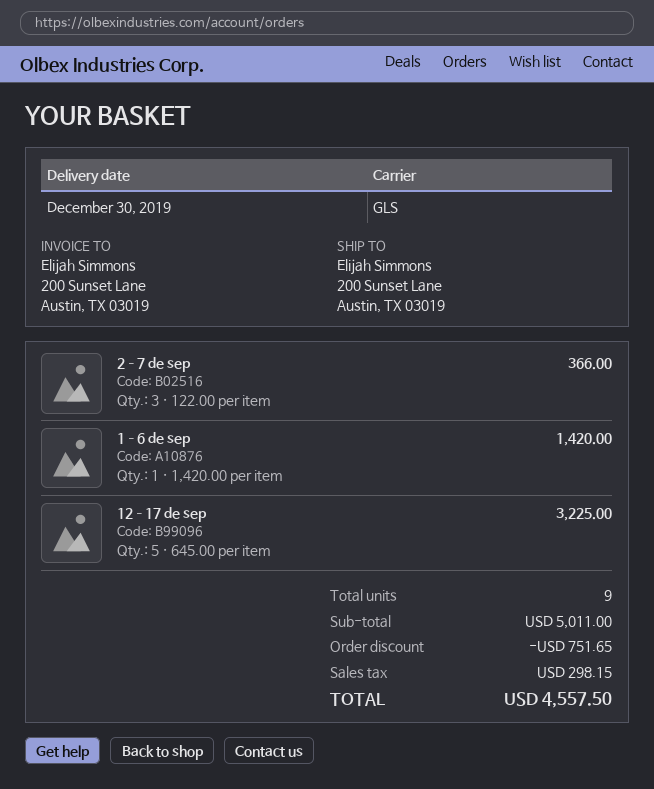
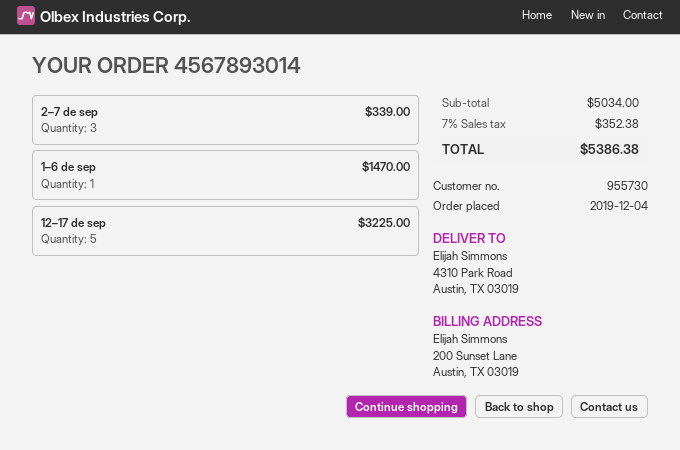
ship to: 200 Sunset Lane, Austin, TX 03019 -> 4310 Park Road, Austin, TX 03019
2–7 de sep: 3 for 366.00 -> 3 for 339.00
1–6 de sep: 1 for 1420.00 -> 1 for 1470.00
subtotal: 5011.00 -> 5034.00
discount: 751.65 -> none
tax: 298.15 -> 352.38
total: 4557.50 -> 5386.38

